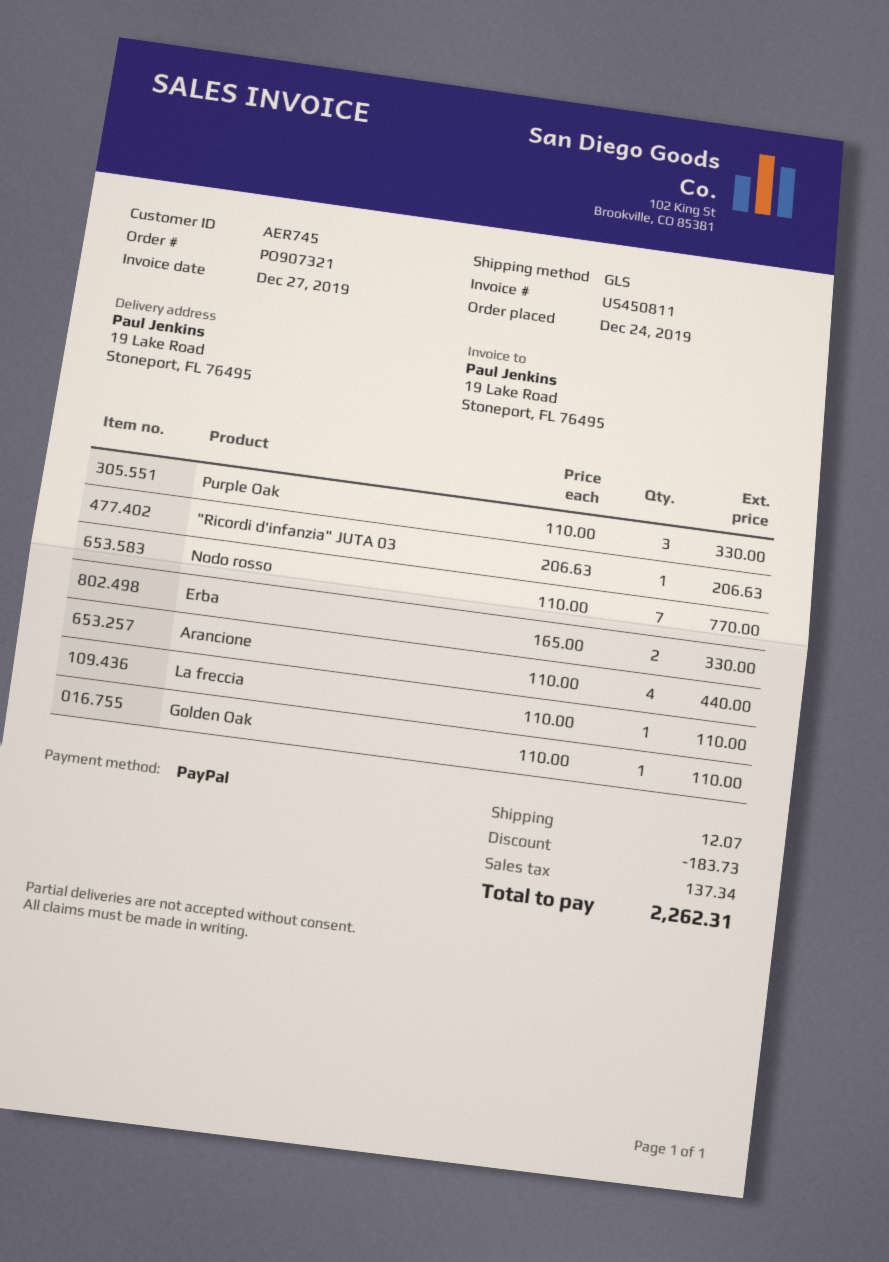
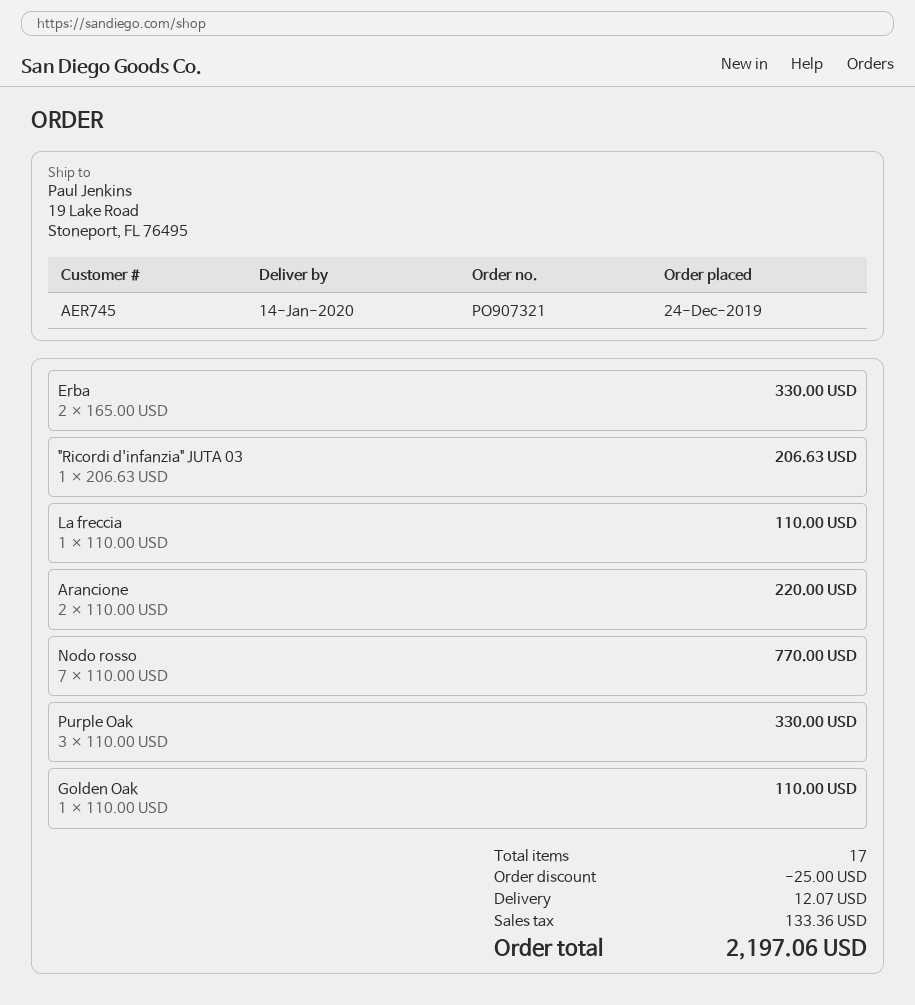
Arancione: 4 x 110.00 = 440.00 -> 2 x 110.00 = 220.00
discount: 183.73 -> 25.00
tax: 137.34 -> 133.36
total: 2262.31 -> 2197.06

